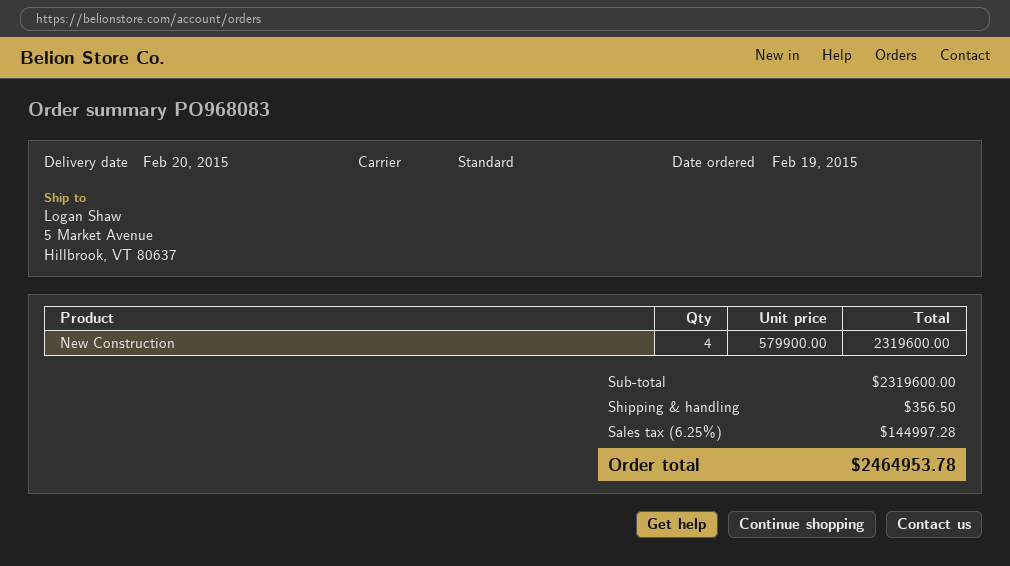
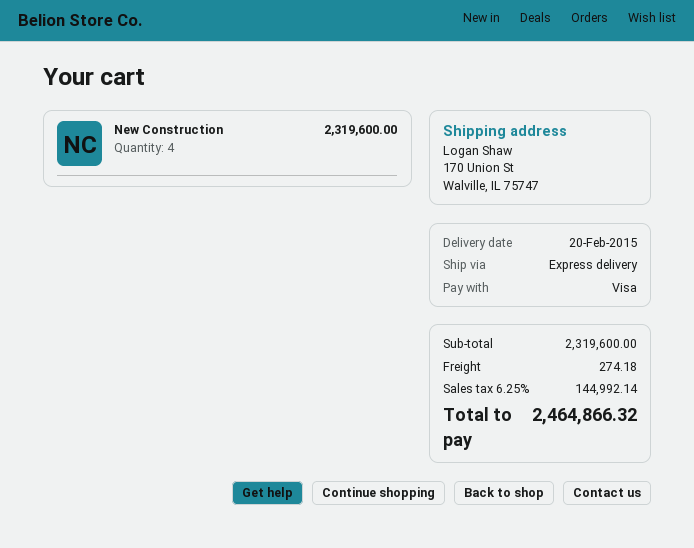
shipping method: standard -> express
ship to: 5 Market Avenue, Hillbrook, VT 80637 -> 170 Union St, Walville, IL 75747
shipping: 356.50 -> 274.18
tax: 6.25% = 144997.28 -> 6.25% = 144992.14
total: 2464953.78 -> 2464866.32

